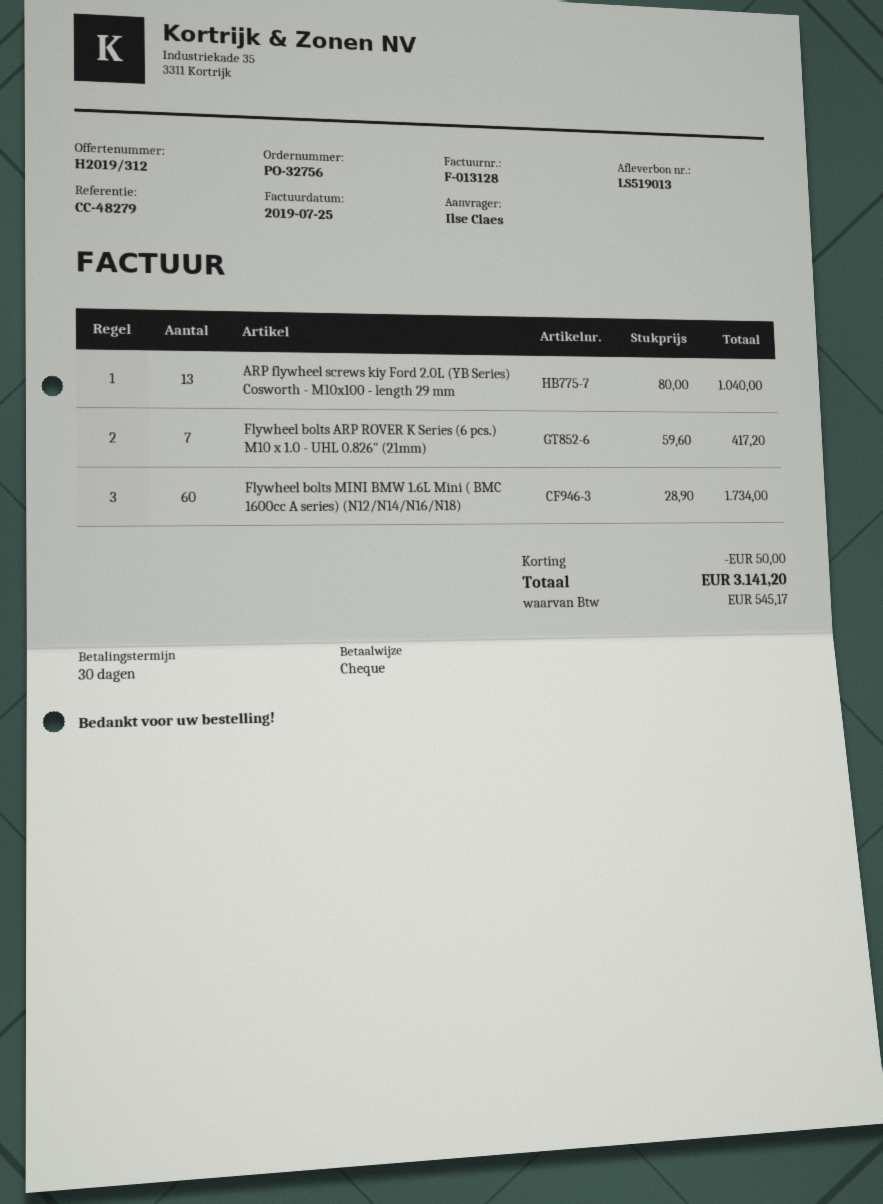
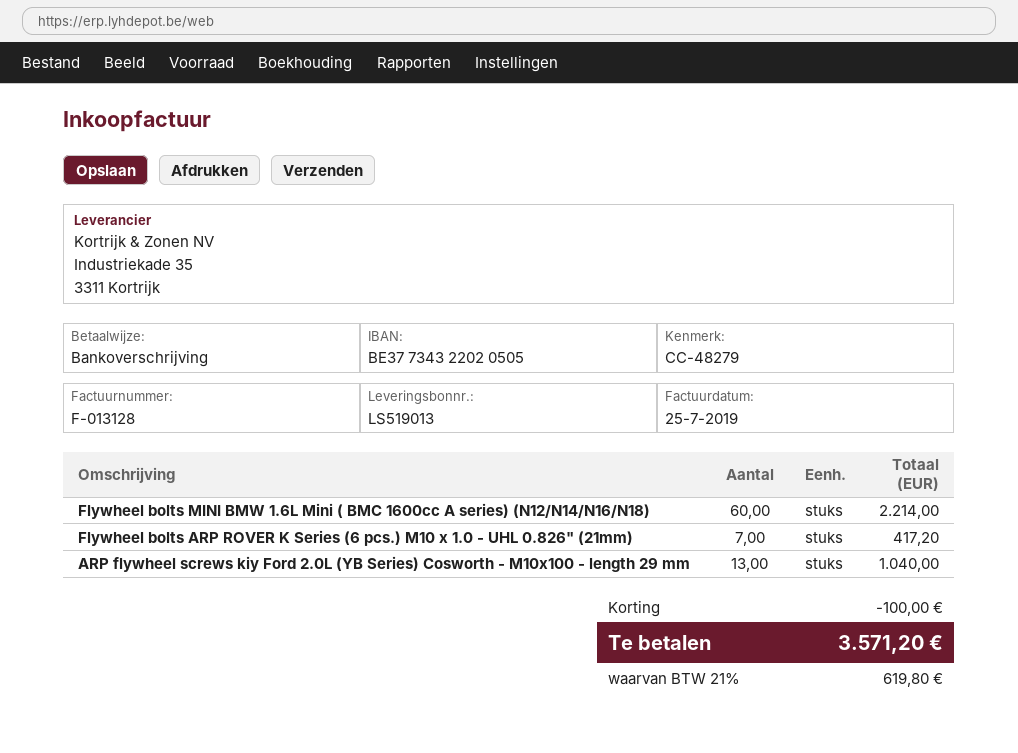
payment method: cheque -> bank transfer
Flywheel bolts MINI BMW 1.6L Mini ( BMC 1600cc A series) (N12/N14/N16/N18): 60 for 1734.00 -> 60 for 2214.00
discount: 50.00 -> 100.00
tax: 545.17 -> 619.80
total: 3141.20 -> 3571.20

